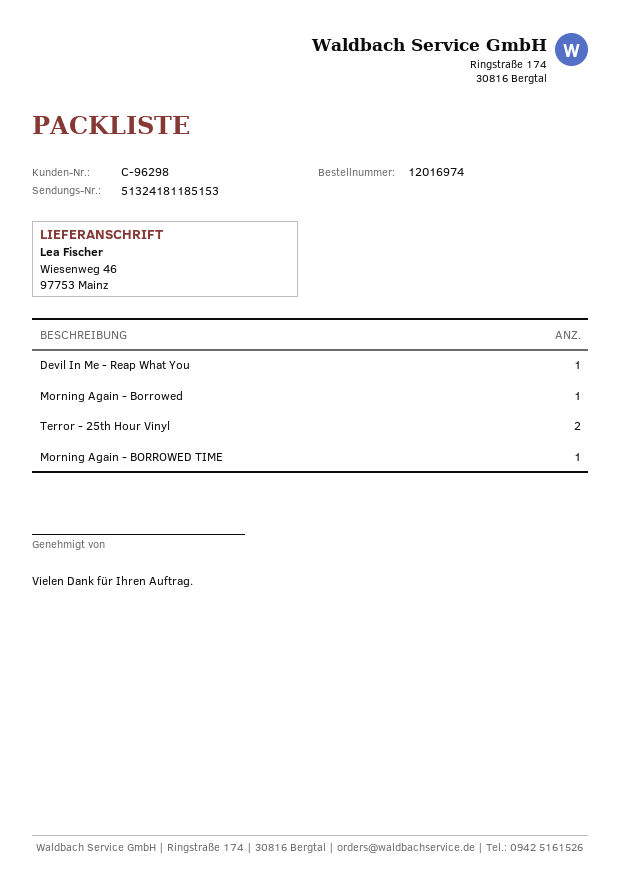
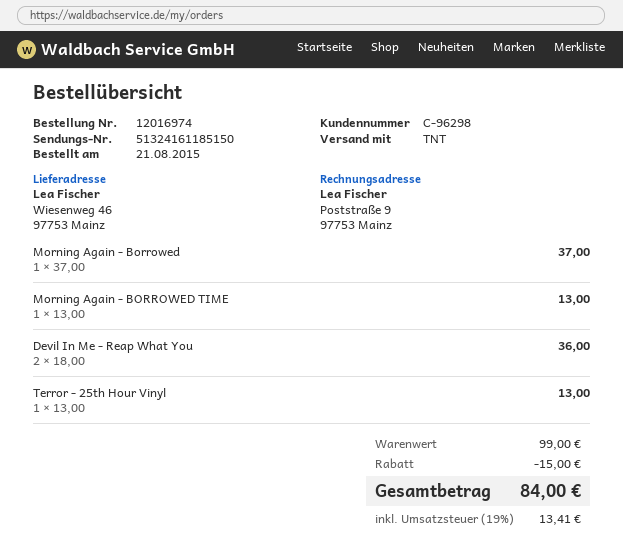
tracking number: 51324181185153 -> 51324161185150
Devil In Me - Reap What You: 1 -> 2
Terror - 25th Hour Vinyl: 2 -> 1

